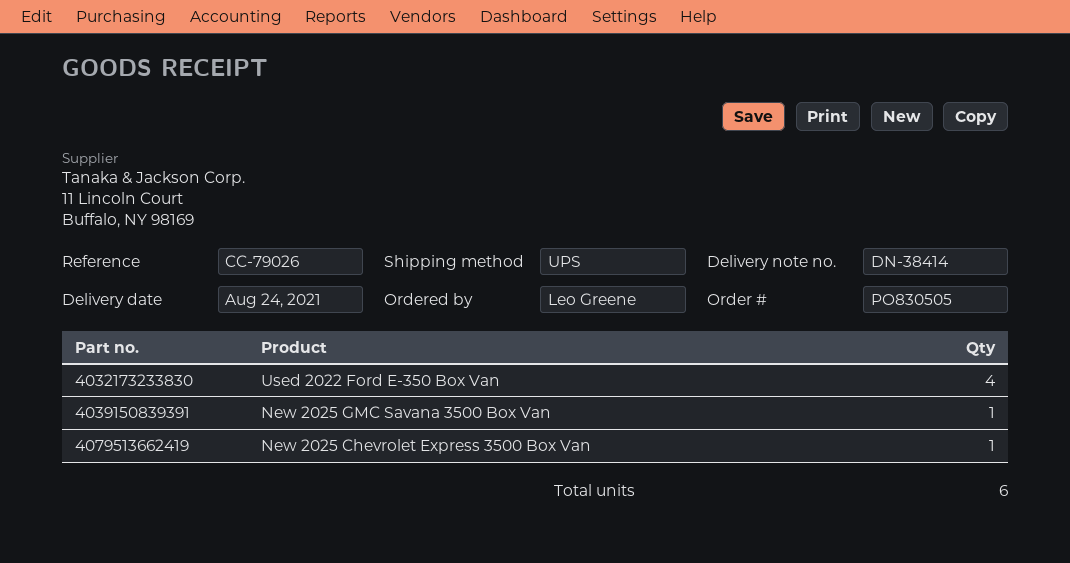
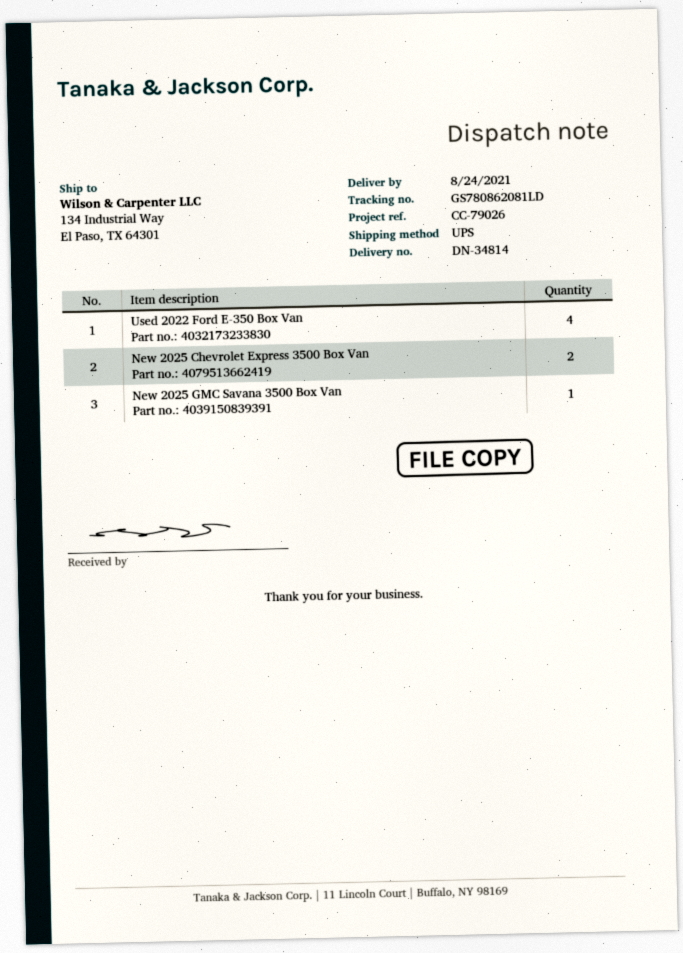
delivery note number: DN-38414 -> DN-34814
New 2025 Chevrolet Express 3500 Box Van: 1 -> 2

